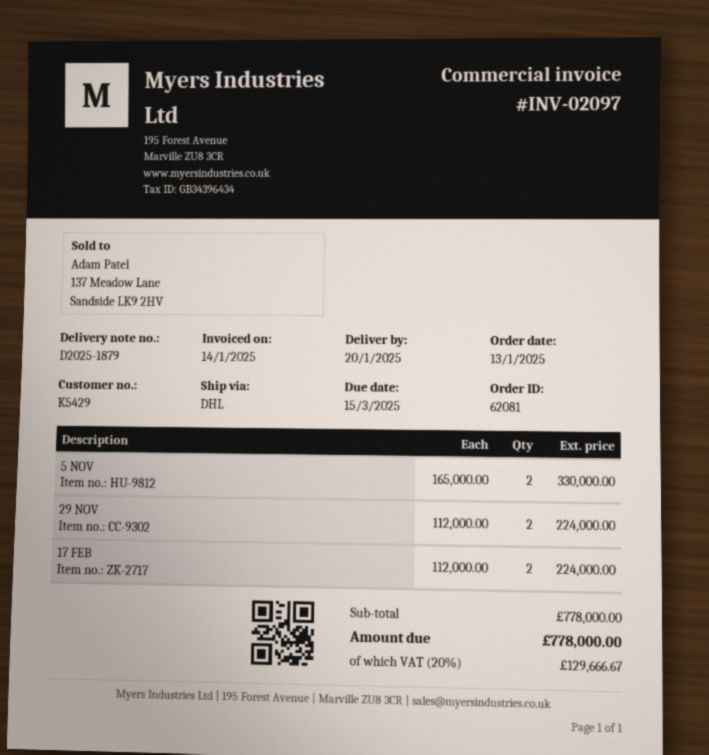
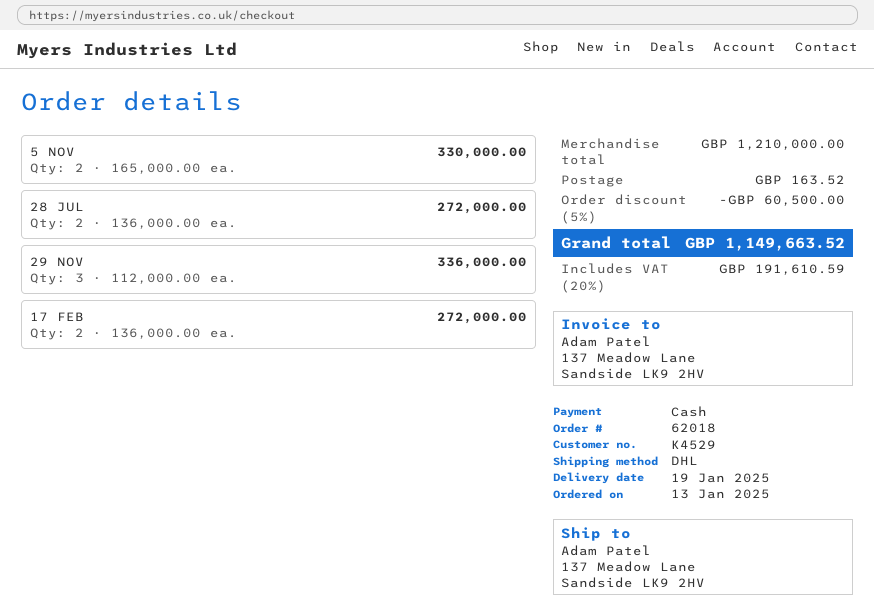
order number: 62081 -> 62018
delivery date: 2025-01-20 -> 2025-01-19
customer number: K5429 -> K4529
29 NOV: 2 x 112000.00 = 224000.00 -> 3 x 112000.00 = 336000.00
17 FEB: 2 x 112000.00 = 224000.00 -> 2 x 136000.00 = 272000.00
28 JUL: none -> 2 x 136000.00 = 272000.00
subtotal: 778000.00 -> 1210000.00
discount: none -> 5% = 60500.00
shipping: none -> 163.52
tax: 20% = 129666.67 -> 20% = 191610.59
total: 778000.00 -> 1149663.52

